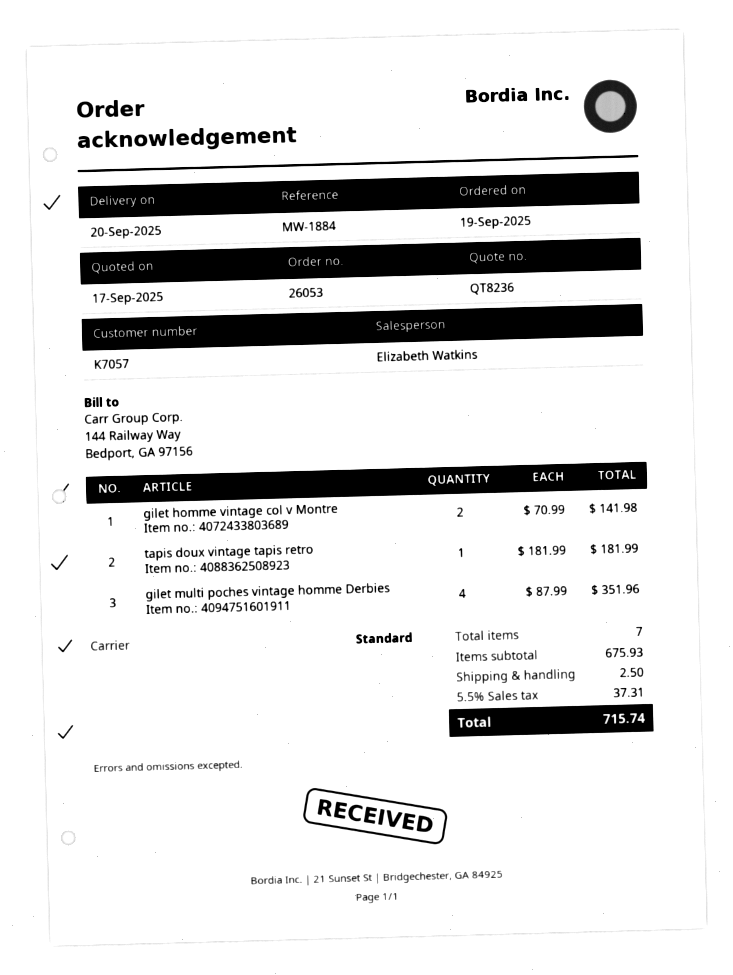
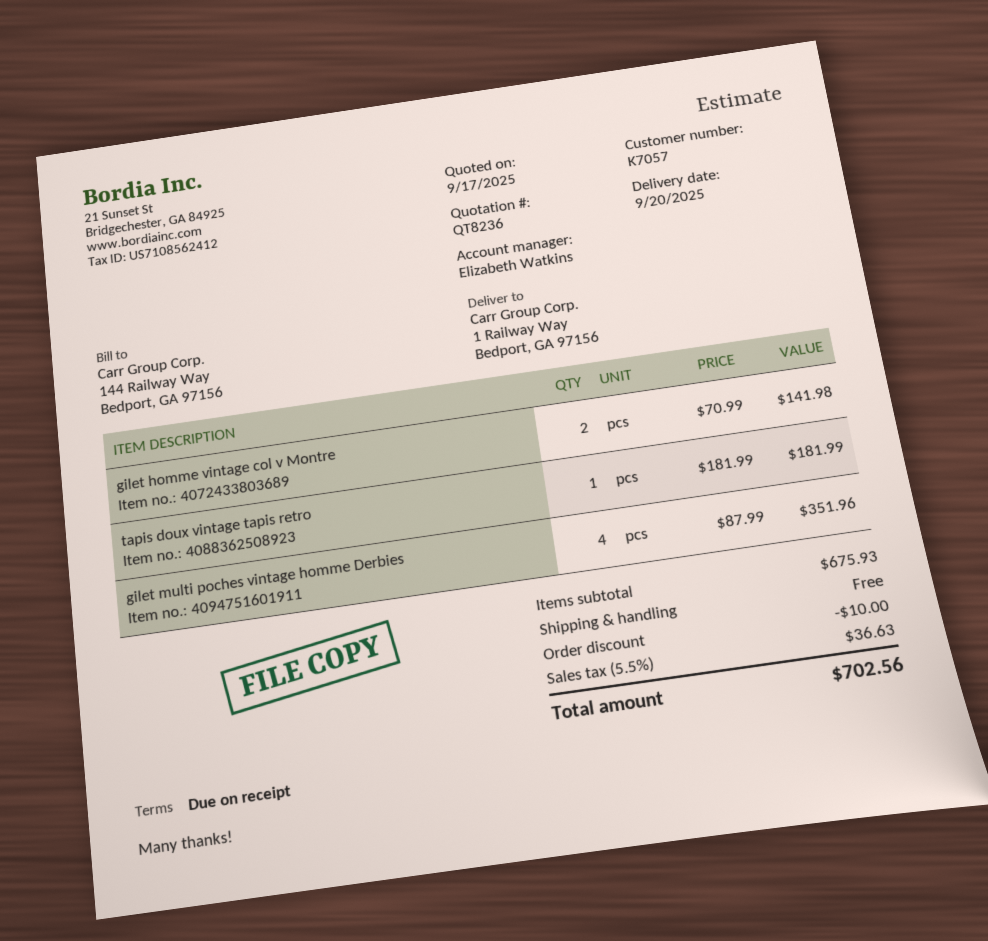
discount: none -> 10.00
shipping: 2.50 -> 0.00
tax: 5.5% = 37.31 -> 5.5% = 36.63
total: 715.74 -> 702.56

